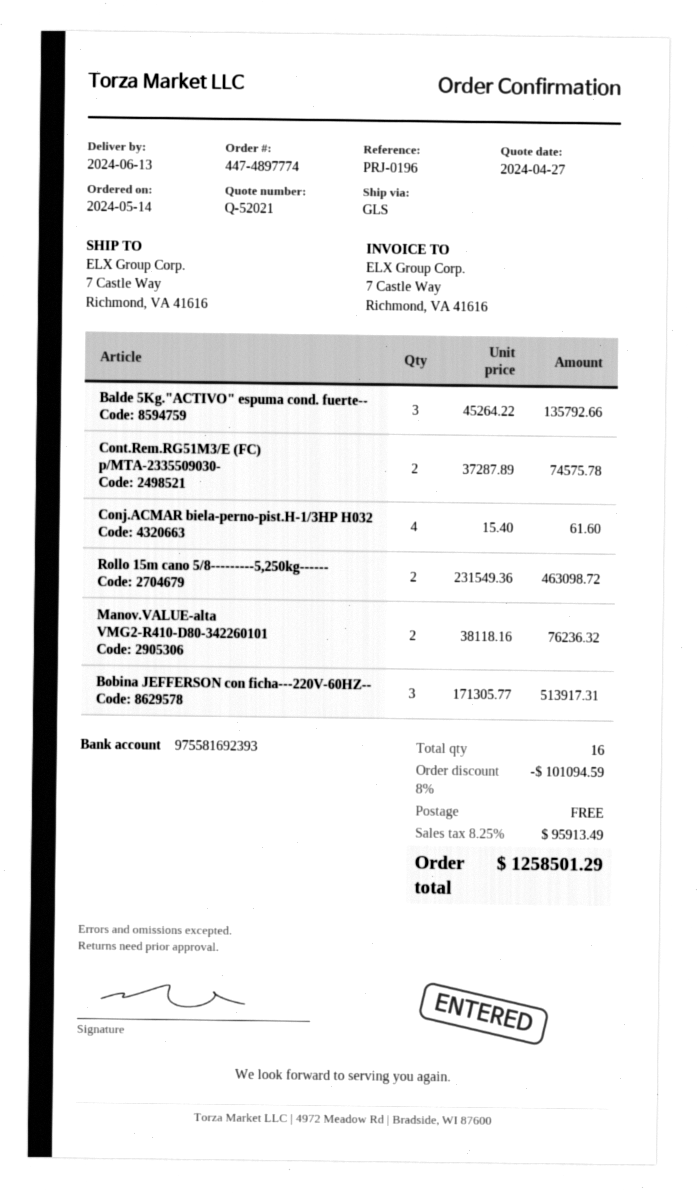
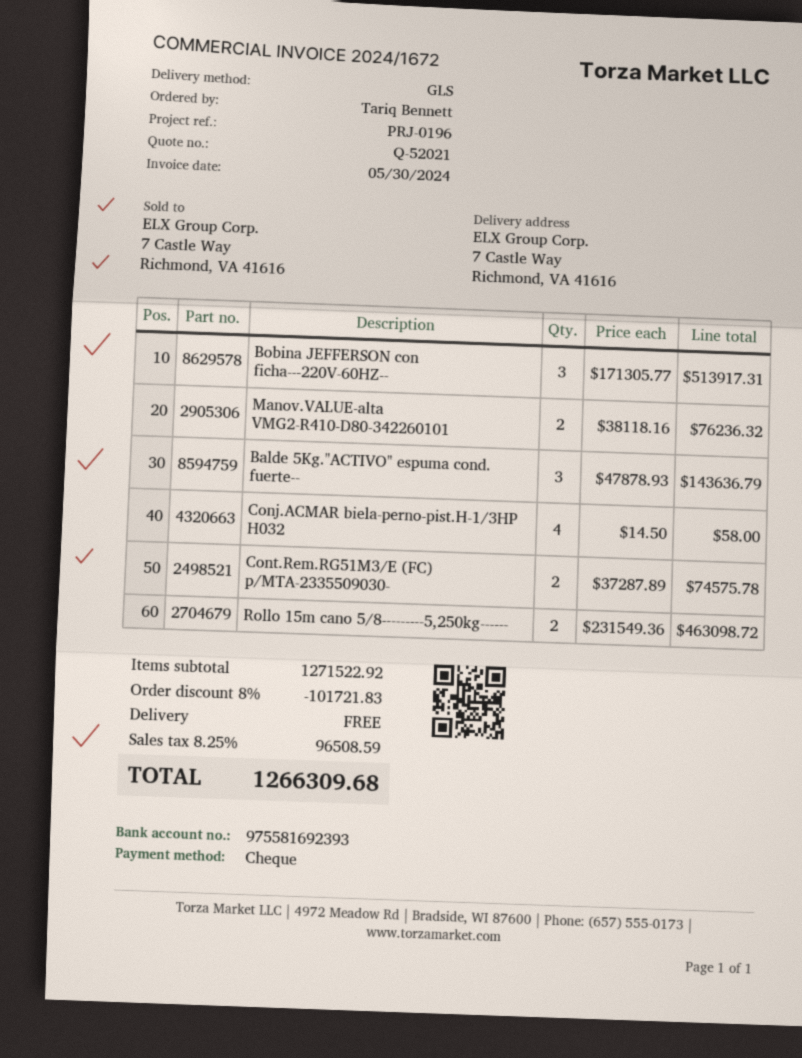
Balde 5Kg."ACTIVO" espuma cond. fuerte--: 3 x 45264.22 = 135792.66 -> 3 x 47878.93 = 143636.79
Conj.ACMAR biela-perno-pist.H-1/3HP H032: 4 x 15.40 = 61.60 -> 4 x 14.50 = 58.00
discount: 8% = 101094.59 -> 8% = 101721.83
tax: 8.25% = 95913.49 -> 8.25% = 96508.59
total: 1258501.29 -> 1266309.68

